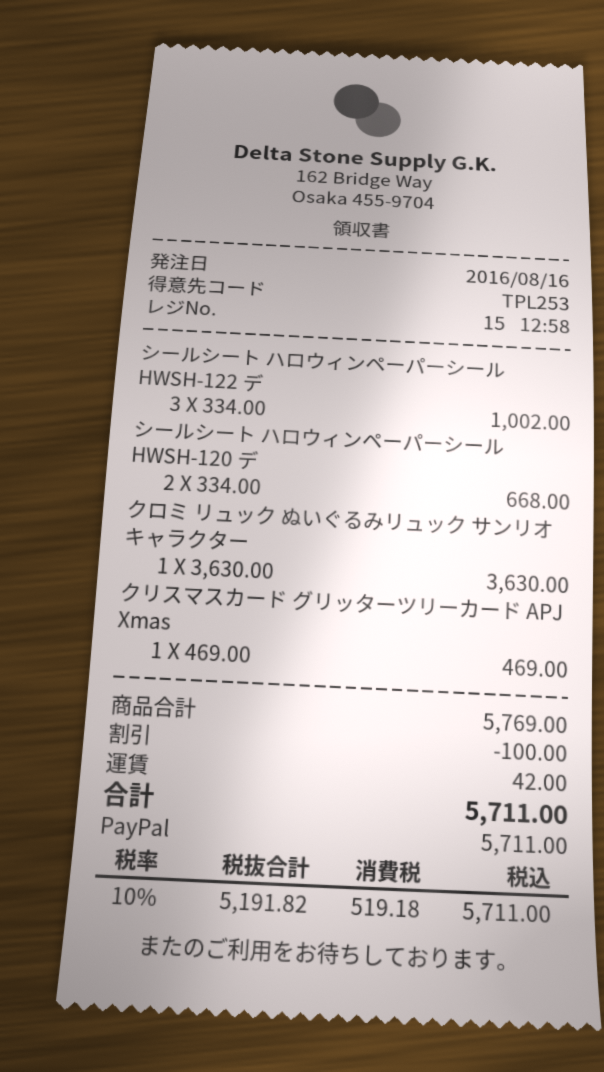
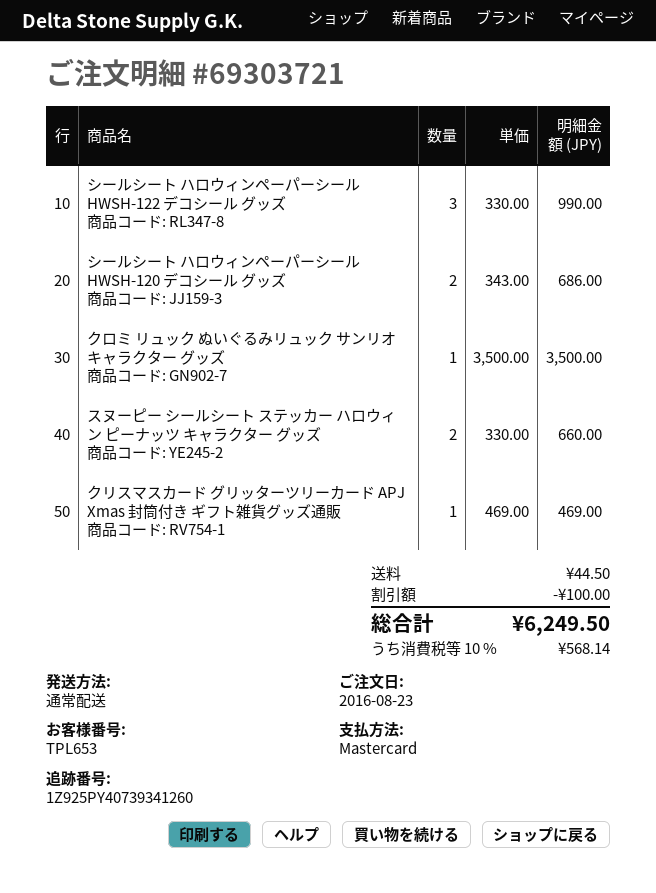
order date: 2016-08-16 -> 2016-08-23
customer number: TPL253 -> TPL653
payment method: PayPal -> Mastercard
シールシート ハロウィンペーパーシール HWSH-122 デ: 3 x 334.00 = 1002.00 -> 3 x 330.00 = 990.00
シールシート ハロウィンペーパーシール HWSH-120 デ: 2 x 334.00 = 668.00 -> 2 x 343.00 = 686.00
クロミ リュック ぬいぐるみリュック サンリオ キャラクター: 1 x 3630.00 = 3630.00 -> 1 x 3500.00 = 3500.00
スヌーピー シールシート ステッカー ハロウィン ピーナッツ キャラクター グッズ: none -> 2 x 330.00 = 660.00
shipping: 42.00 -> 44.50
tax: 10% = 519.18 -> 10% = 568.14
total: 5711.00 -> 6249.50

